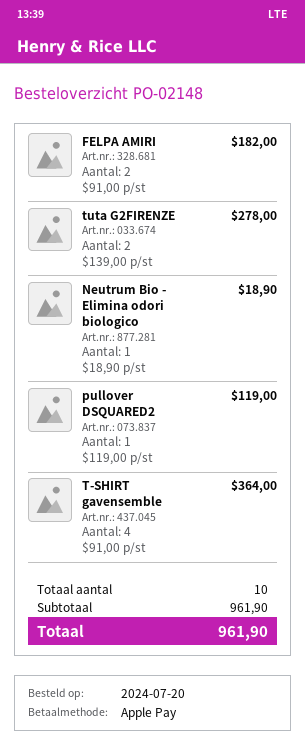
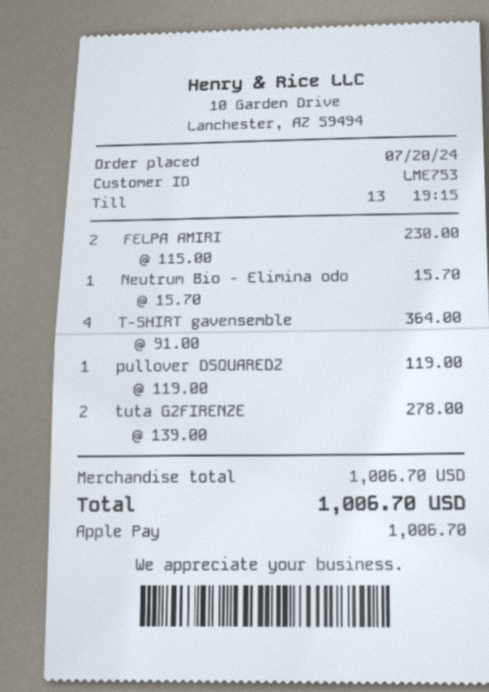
FELPA AMIRI: 2 x 91.00 = 182.00 -> 2 x 115.00 = 230.00
Neutrum Bio - Elimina odori biologico: 1 x 18.90 = 18.90 -> 1 x 15.70 = 15.70
subtotal: 961.90 -> 1006.70
total: 961.90 -> 1006.70

